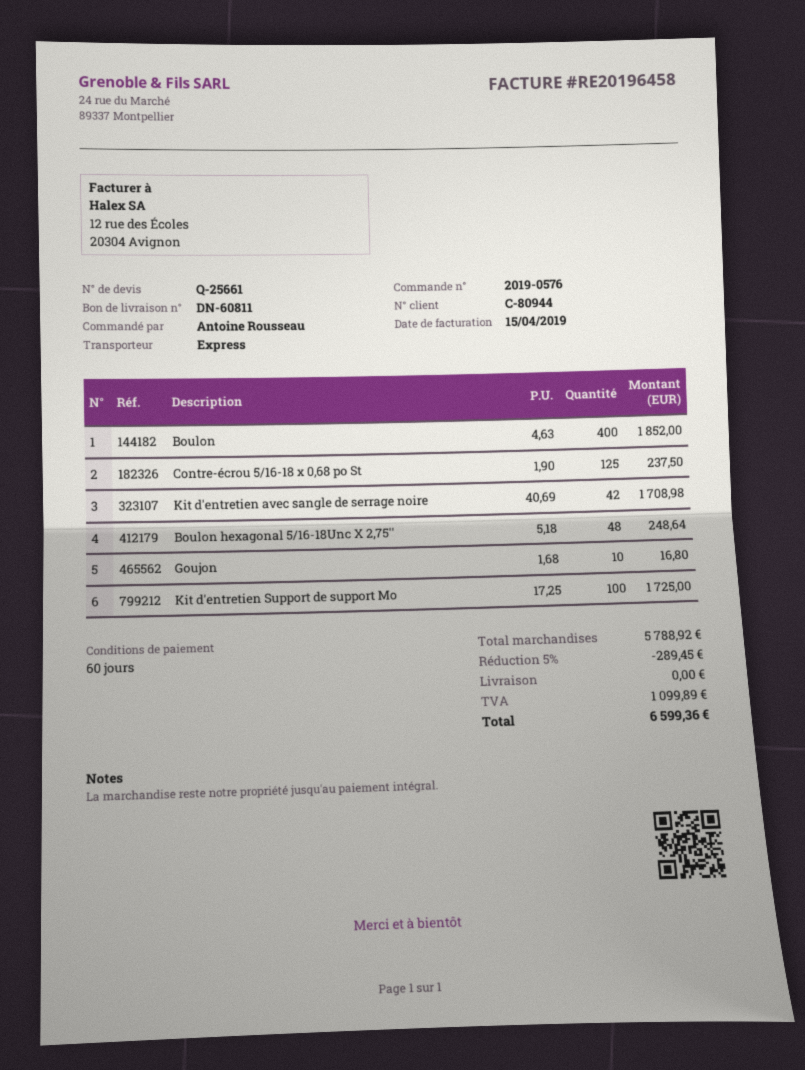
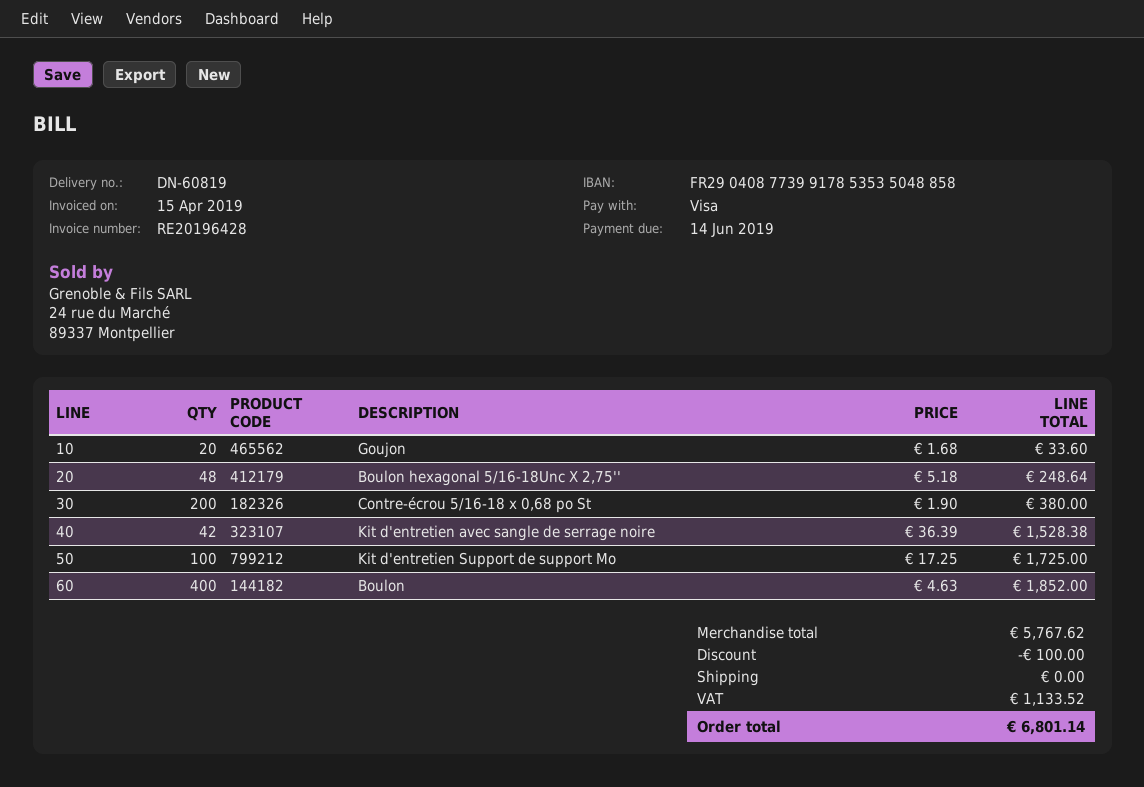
delivery note number: DN-60811 -> DN-60819
invoice number: RE20196458 -> RE20196428
Contre-écrou 5/16-18 x 0,68 po St: 125 x 1.90 = 237.50 -> 200 x 1.90 = 380.00
Kit d'entretien avec sangle de serrage noire: 42 x 40.69 = 1708.98 -> 42 x 36.39 = 1528.38
Goujon: 10 x 1.68 = 16.80 -> 20 x 1.68 = 33.60
subtotal: 5788.92 -> 5767.62
discount: 289.45 -> 100.00
tax: 1099.89 -> 1133.52
total: 6599.36 -> 6801.14

